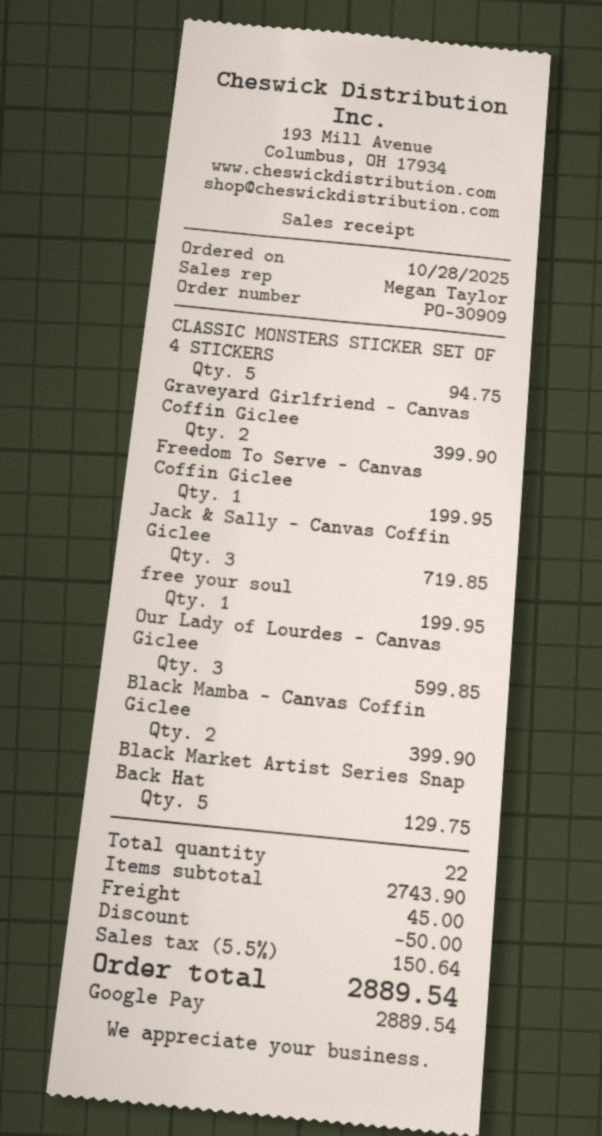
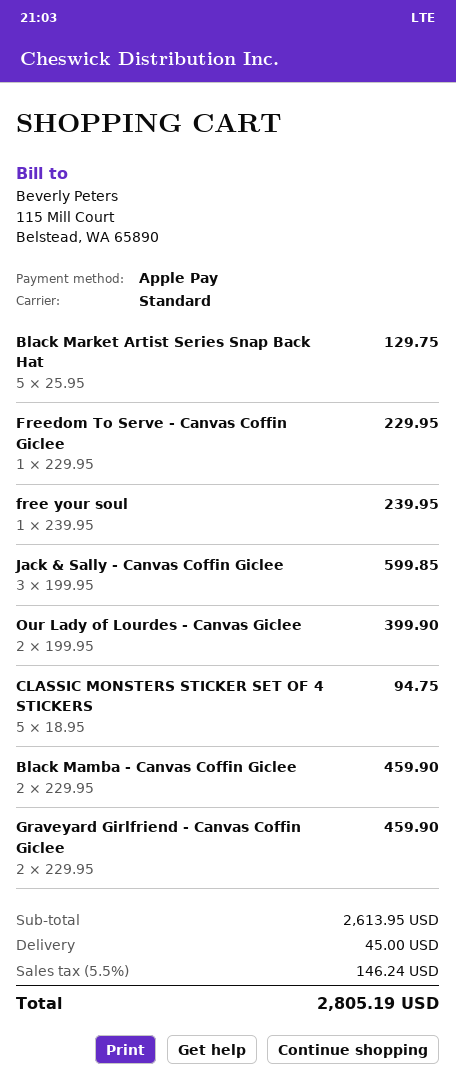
payment method: Google Pay -> Apple Pay
Graveyard Girlfriend - Canvas Coffin Giclee: 2 for 399.90 -> 2 for 459.90
Freedom To Serve - Canvas Coffin Giclee: 1 for 199.95 -> 1 for 229.95
Jack & Sally - Canvas Coffin Giclee: 3 for 719.85 -> 3 for 599.85
free your soul: 1 for 199.95 -> 1 for 239.95
Our Lady of Lourdes - Canvas Giclee: 3 for 599.85 -> 2 for 399.90
Black Mamba - Canvas Coffin Giclee: 2 for 399.90 -> 2 for 459.90
subtotal: 2743.90 -> 2613.95
discount: 50.00 -> none
tax: 5.5% = 150.64 -> 5.5% = 146.24
total: 2889.54 -> 2805.19

